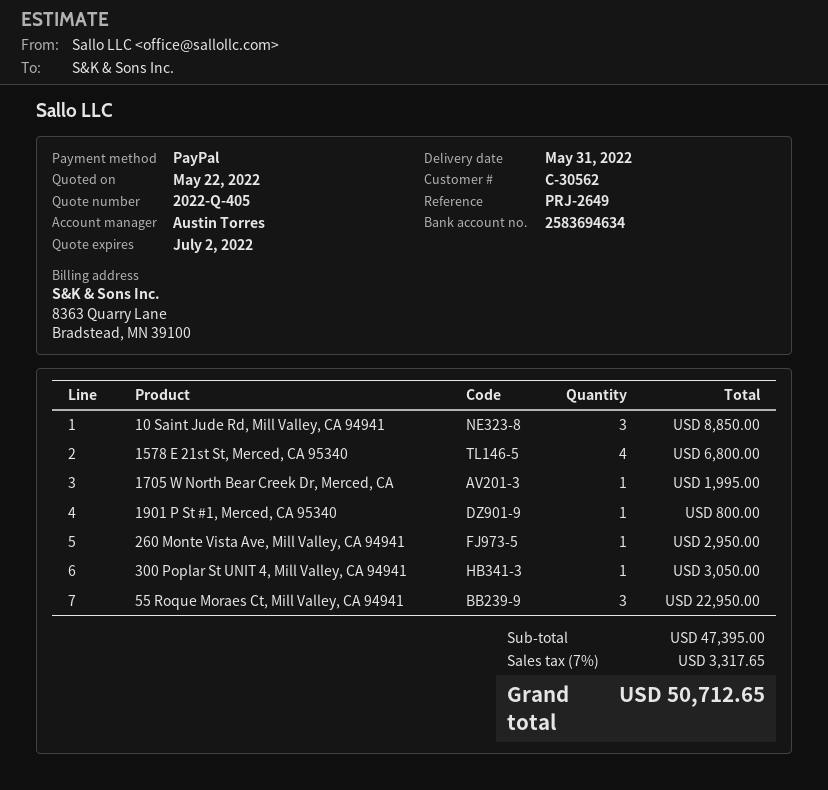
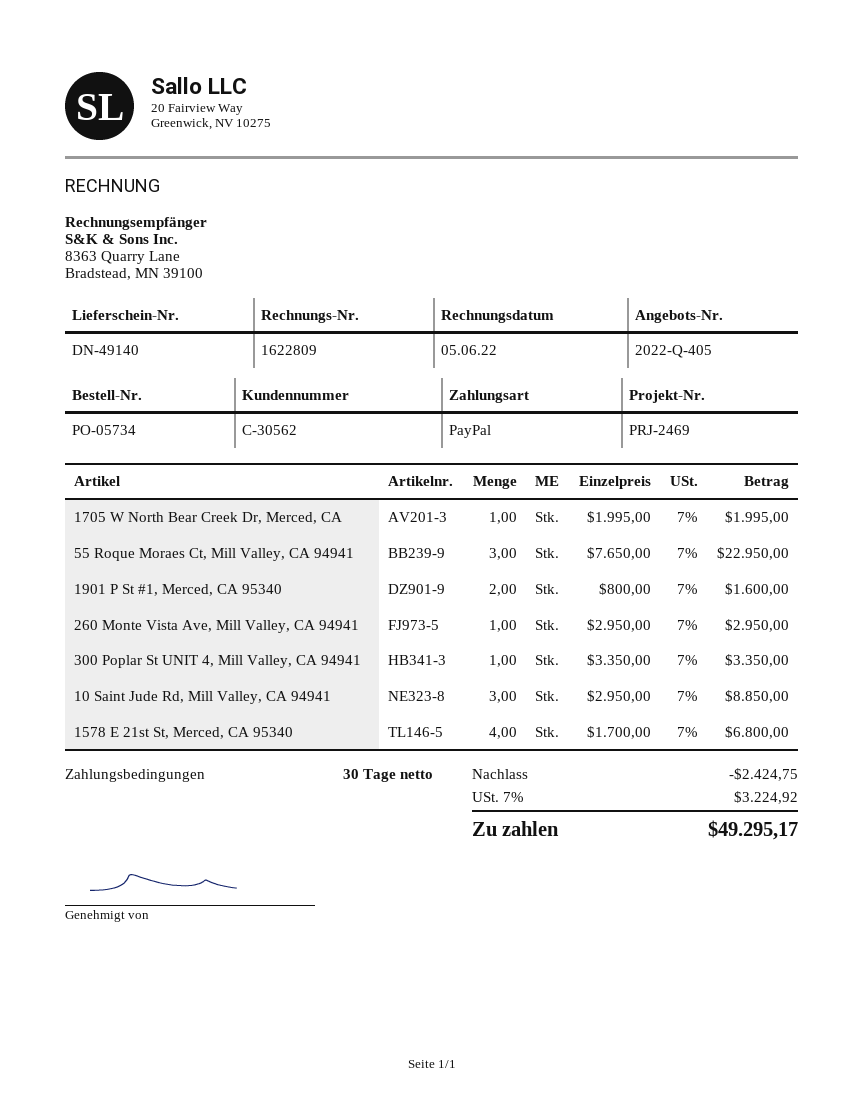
reference: PRJ-2649 -> PRJ-2469
1901 P St #1, Merced, CA 95340: 1 for 800.00 -> 2 for 1600.00
300 Poplar St UNIT 4, Mill Valley, CA 94941: 1 for 3050.00 -> 1 for 3350.00
discount: none -> 2424.75
tax: 7% = 3317.65 -> 7% = 3224.92
total: 50712.65 -> 49295.17

